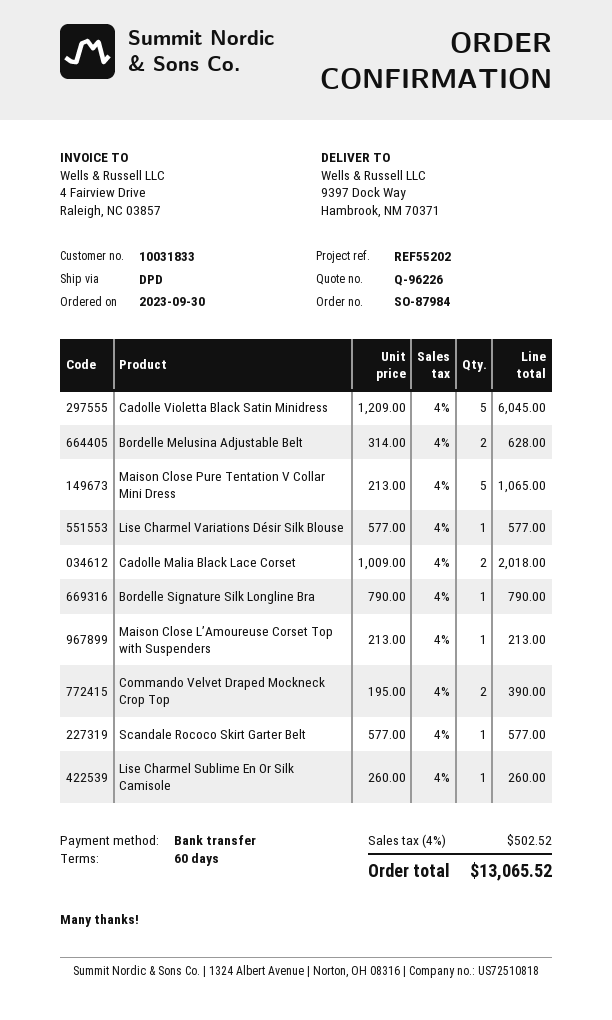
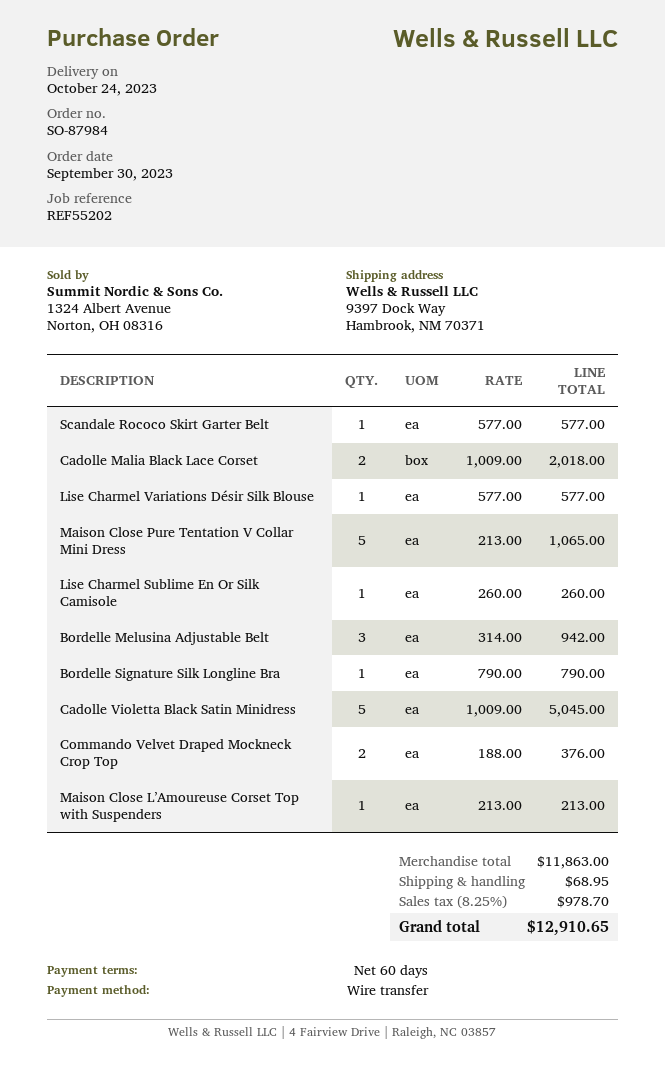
Cadolle Violetta Black Satin Minidress: 5 x 1209.00 = 6045.00 -> 5 x 1009.00 = 5045.00
Bordelle Melusina Adjustable Belt: 2 x 314.00 = 628.00 -> 3 x 314.00 = 942.00
Commando Velvet Draped Mockneck Crop Top: 2 x 195.00 = 390.00 -> 2 x 188.00 = 376.00
shipping: none -> 68.95
tax: 4% = 502.52 -> 8.25% = 978.70
total: 13065.52 -> 12910.65

